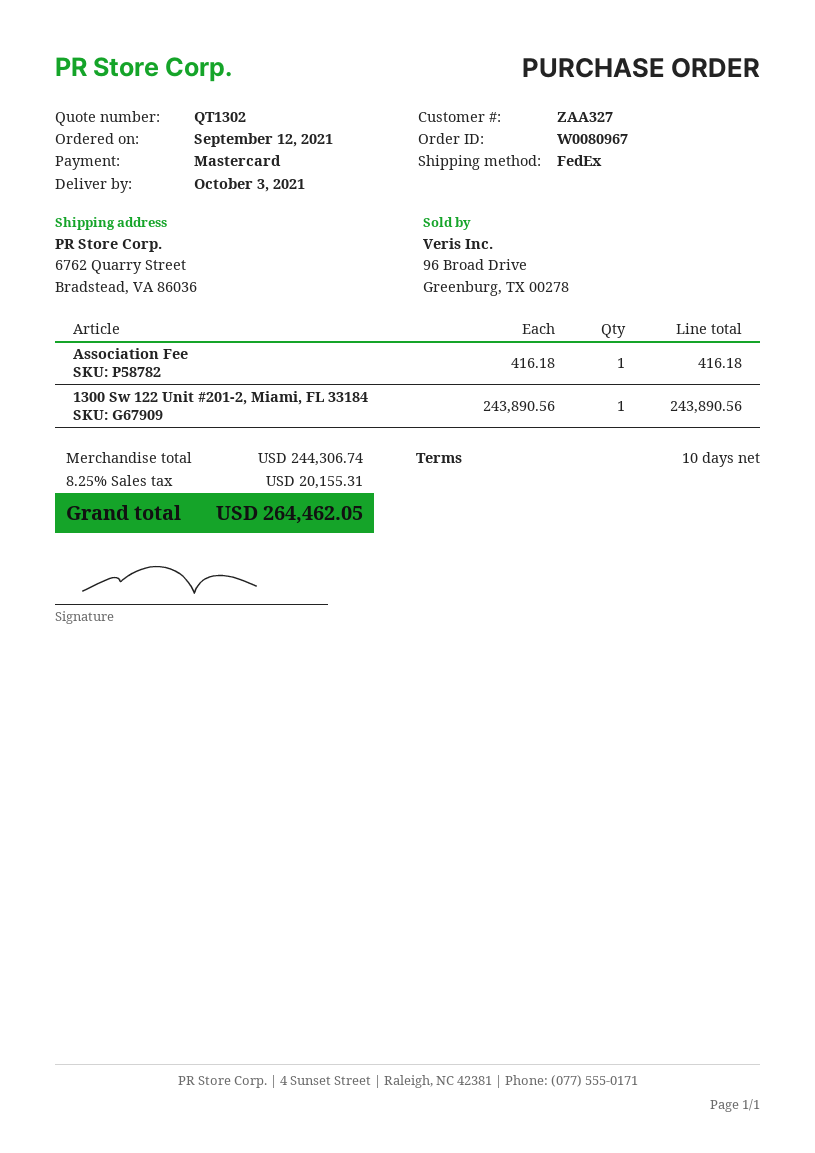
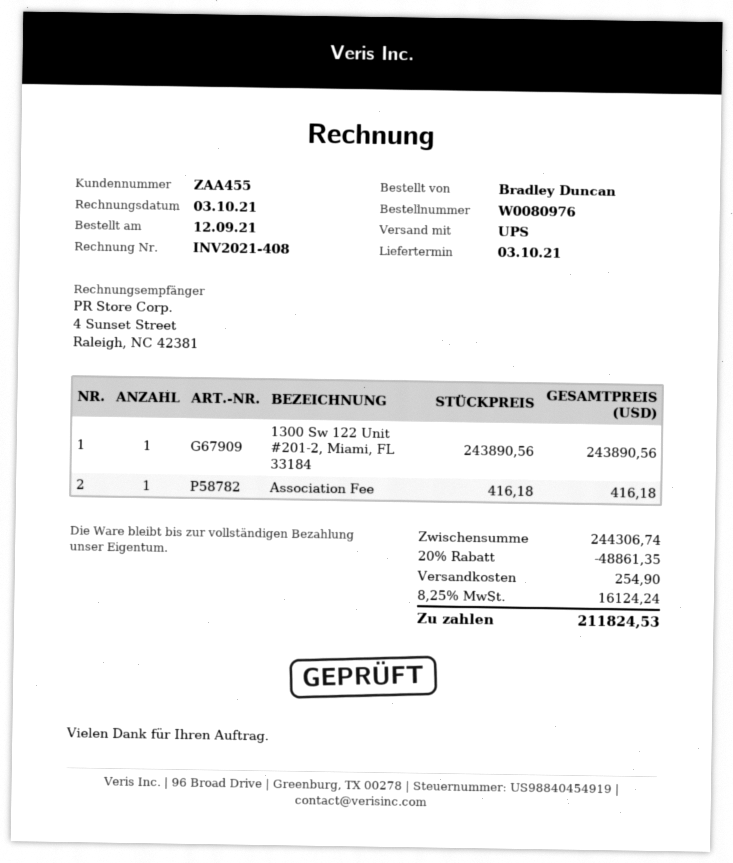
order number: W0080967 -> W0080976
customer number: ZAA327 -> ZAA455
shipping method: FedEx -> UPS
discount: none -> 20% = 48861.35
shipping: none -> 254.90
tax: 8.25% = 20155.31 -> 8.25% = 16124.24
total: 264462.05 -> 211824.53

